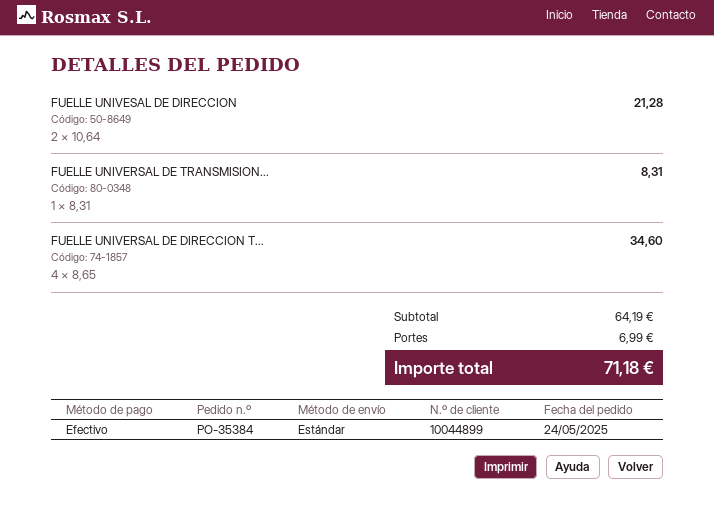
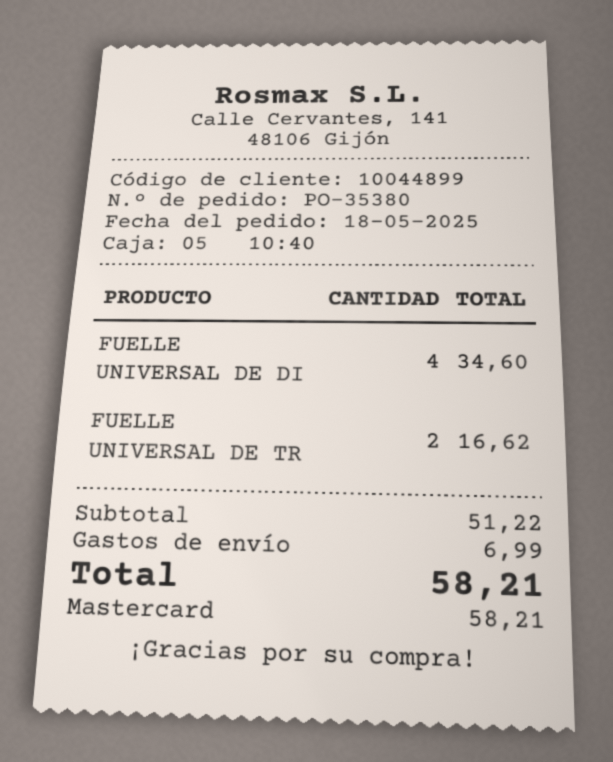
order number: PO-35384 -> PO-35380
order date: 2025-05-24 -> 2025-05-18
payment method: cash -> Mastercard
FUELLE UNIVESAL DE DIRECCION: 2 for 21.28 -> none
FUELLE UNIVERSAL DE TRANSMISION...: 1 for 8.31 -> 2 for 16.62
subtotal: 64.19 -> 51.22
total: 71.18 -> 58.21

